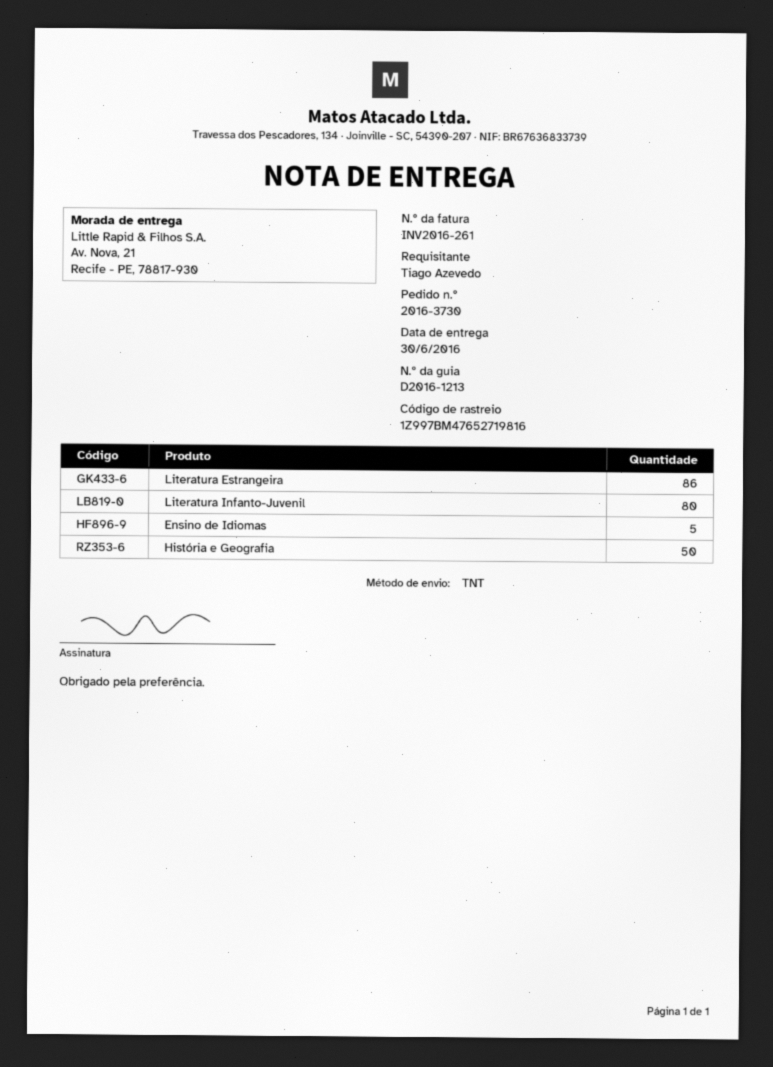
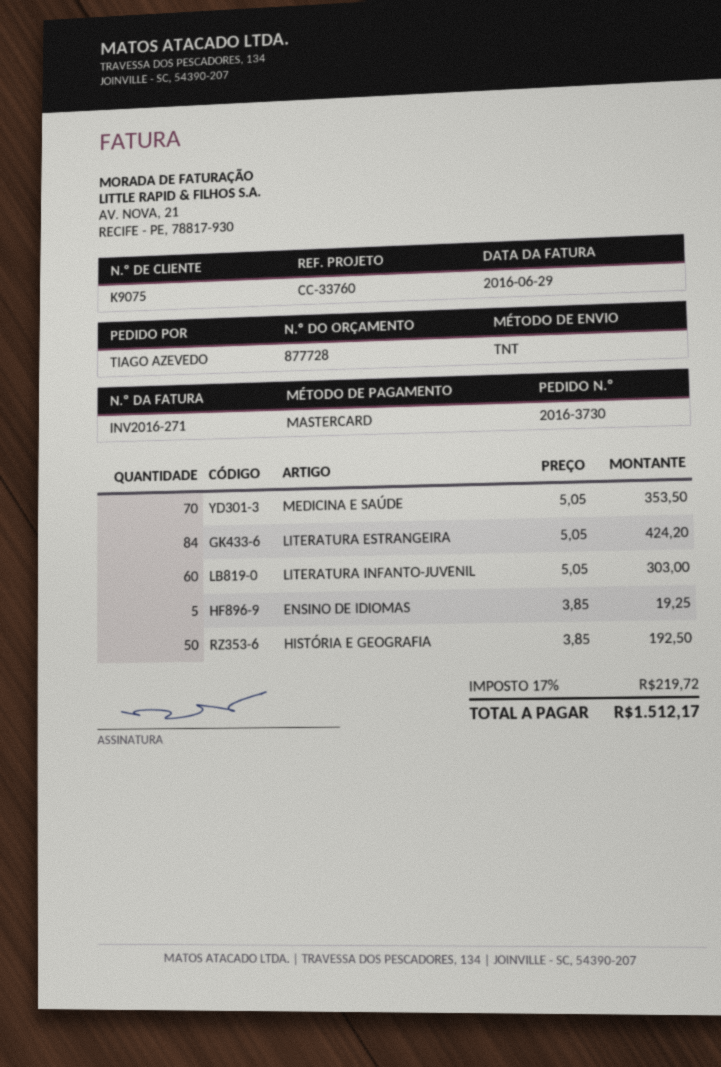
invoice number: INV2016-261 -> INV2016-271
Literatura Estrangeira: 86 -> 84
Literatura Infanto-Juvenil: 80 -> 60
MEDICINA E SAÚDE: none -> 70

